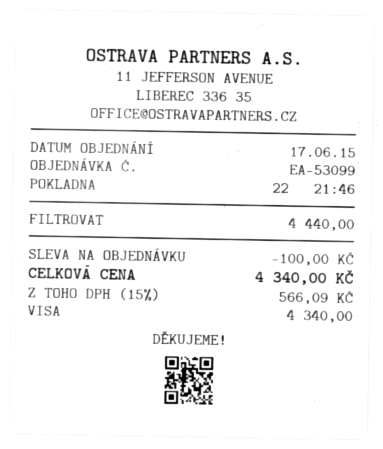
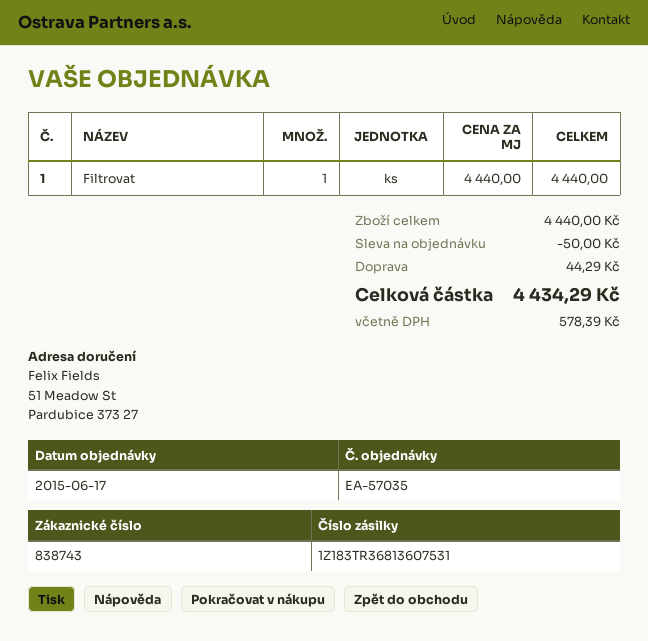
order number: EA-53099 -> EA-57035
discount: 100.00 -> 50.00
shipping: none -> 44.29
tax: 566.09 -> 578.39
total: 4340.00 -> 4434.29

